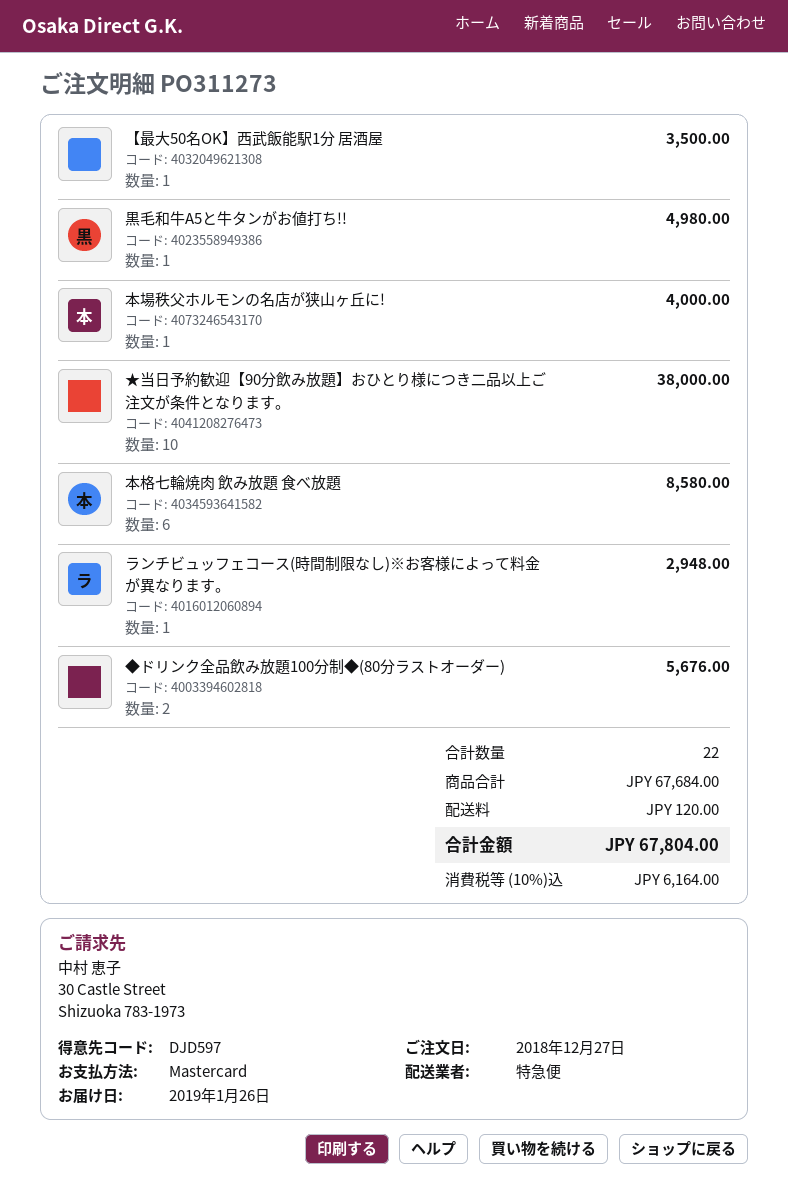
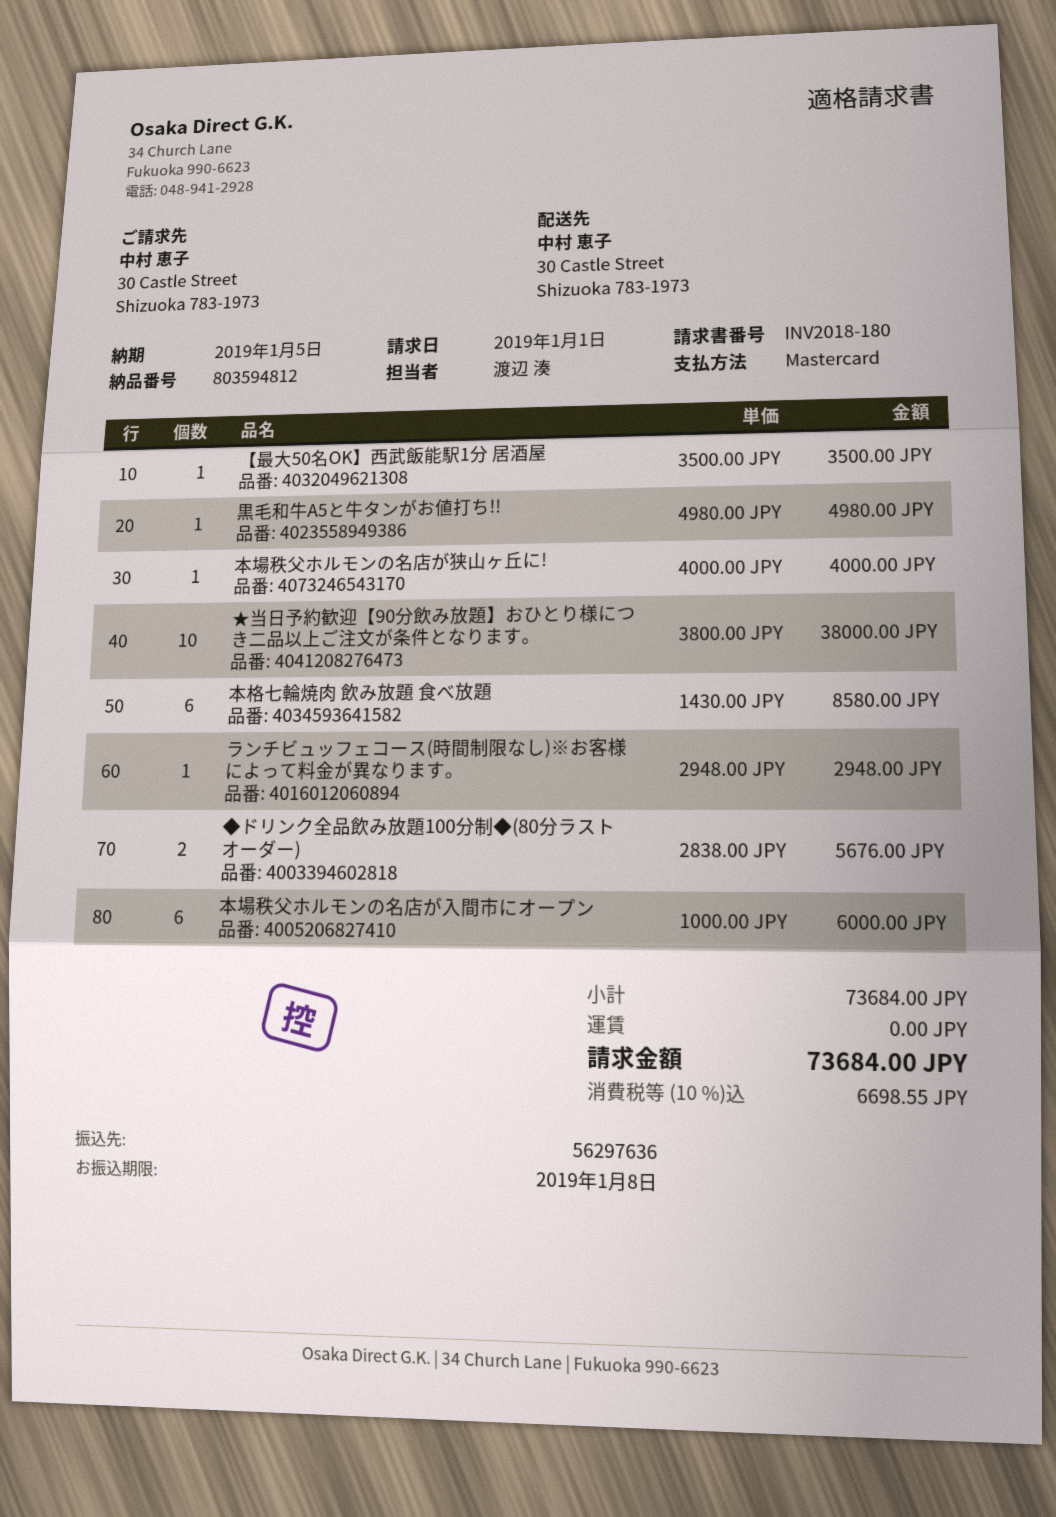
delivery date: 2019-01-26 -> 2019-01-05
本場秩父ホルモンの名店が入間市にオープン: none -> 6 for 6000.00
subtotal: 67684.00 -> 73684.00
shipping: 120.00 -> 0.00
tax: 10% = 6164.00 -> 10% = 6698.55
total: 67804.00 -> 73684.00

